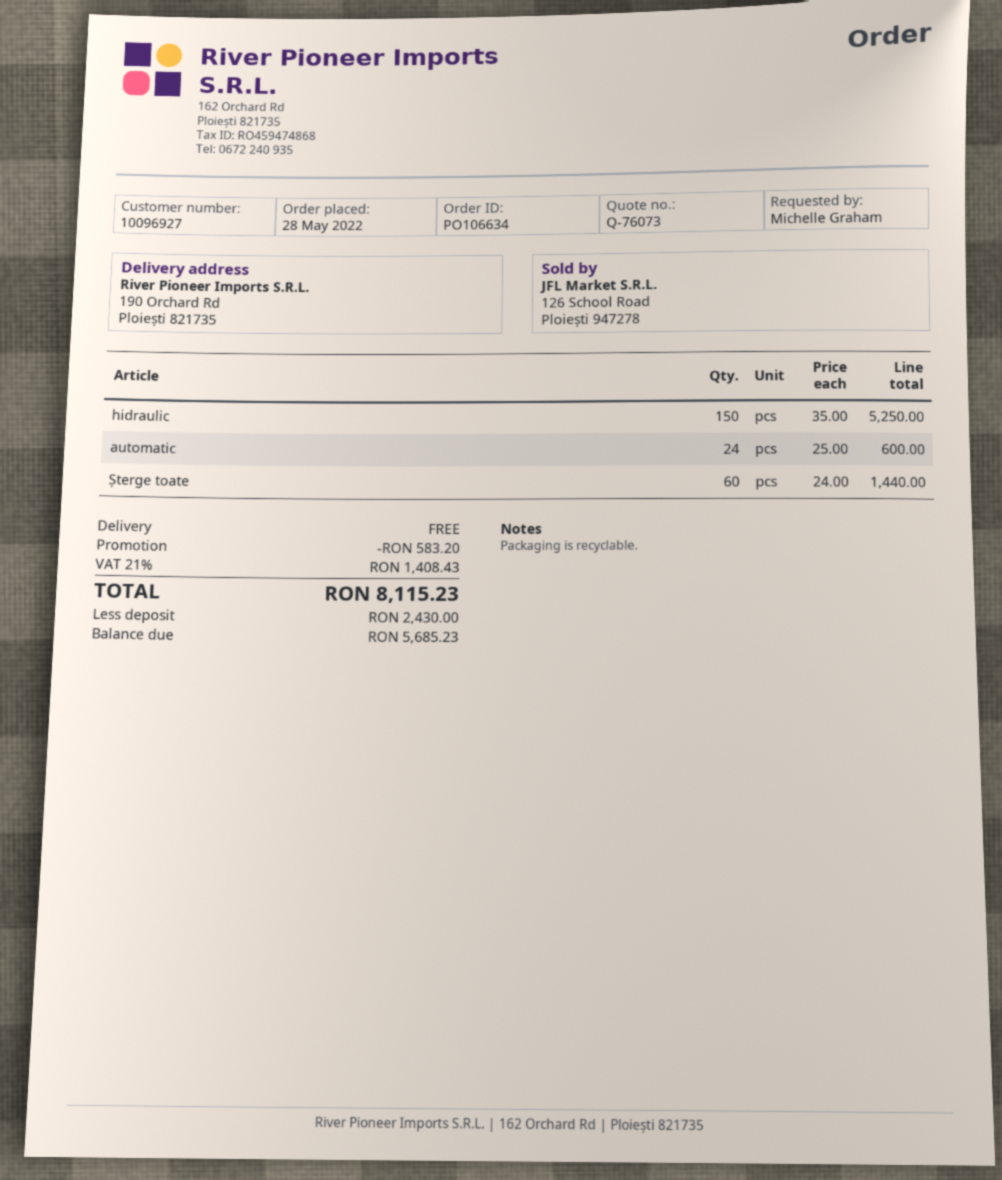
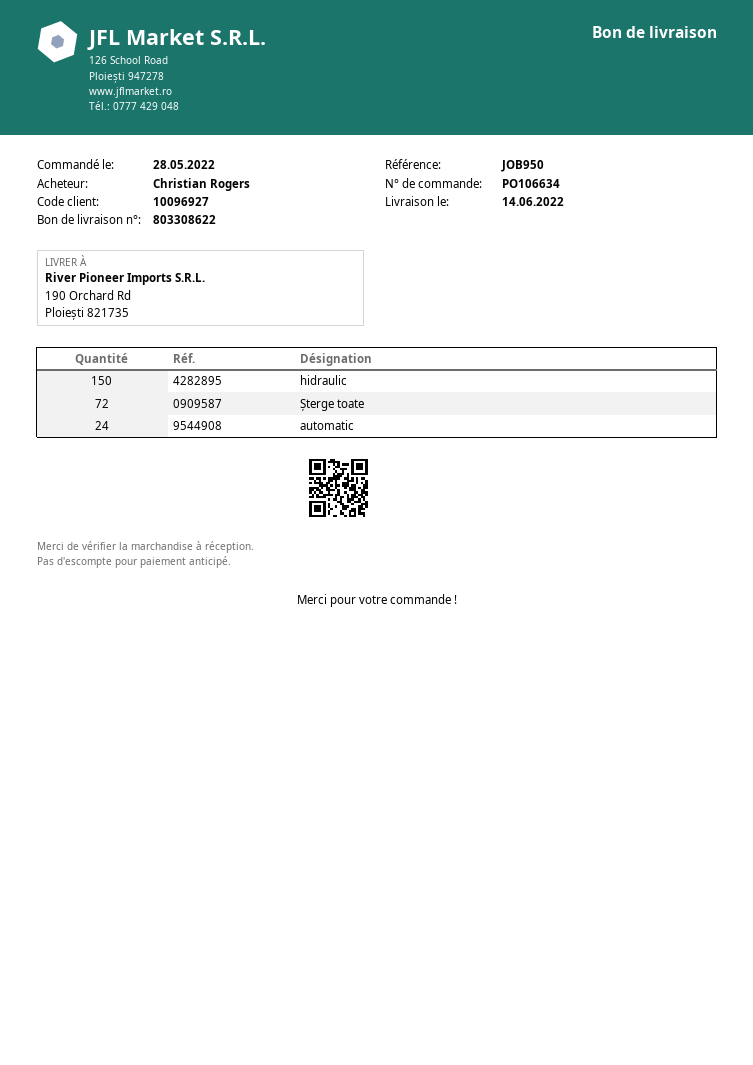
ordered by: Michelle Graham -> Christian Rogers
Șterge toate: 60 -> 72

